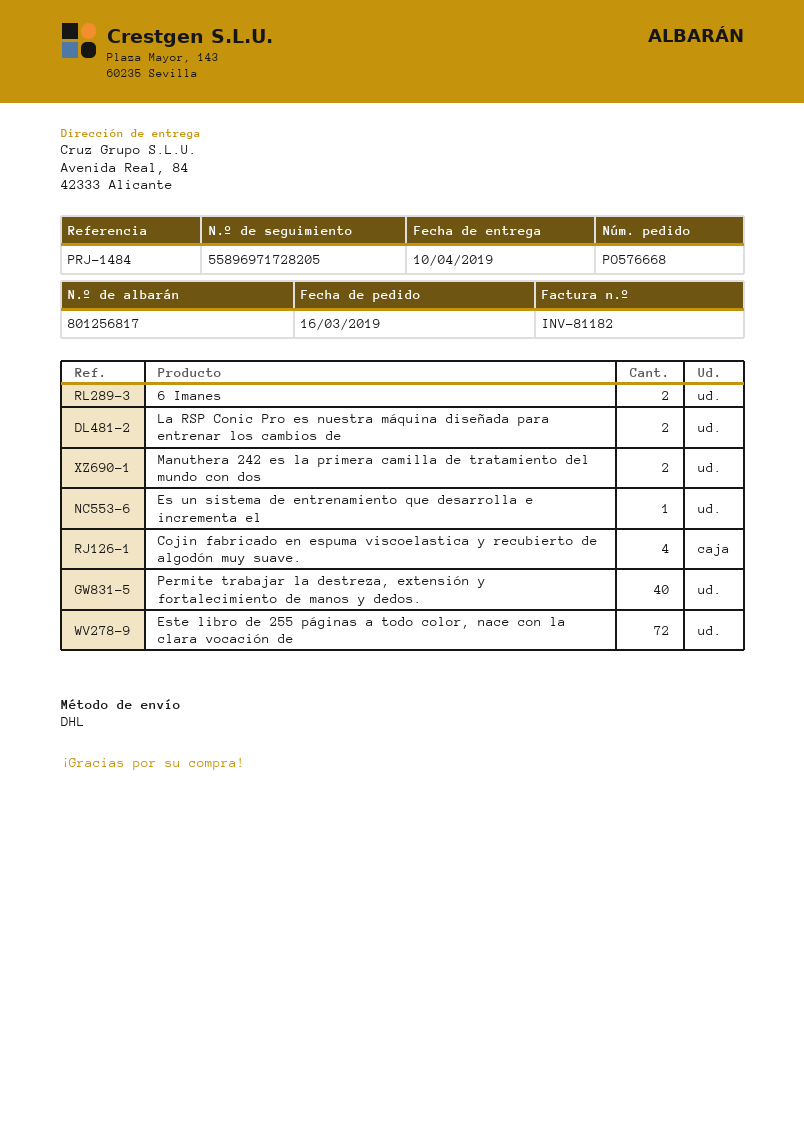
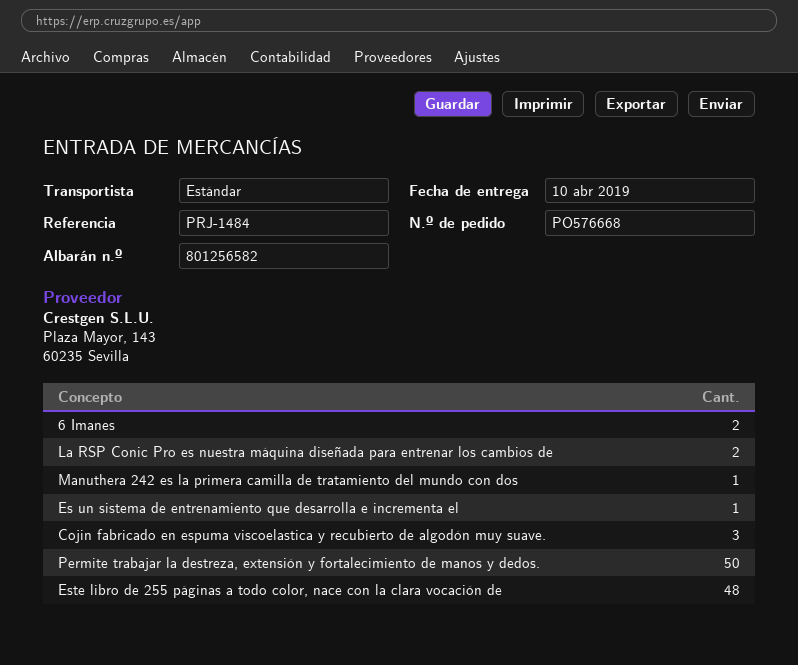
delivery note number: 801256817 -> 801256582
shipping method: DHL -> standard
Manuthera 242 es la primera camilla de tratamiento del mundo con dos: 2 -> 1
Cojin fabricado en espuma viscoelastica y recubierto de algodón muy suave.: 4 -> 3
Permite trabajar la destreza, extensión y fortalecimiento de manos y dedos.: 40 -> 50
Este libro de 255 páginas a todo color, nace con la clara vocación de: 72 -> 48

